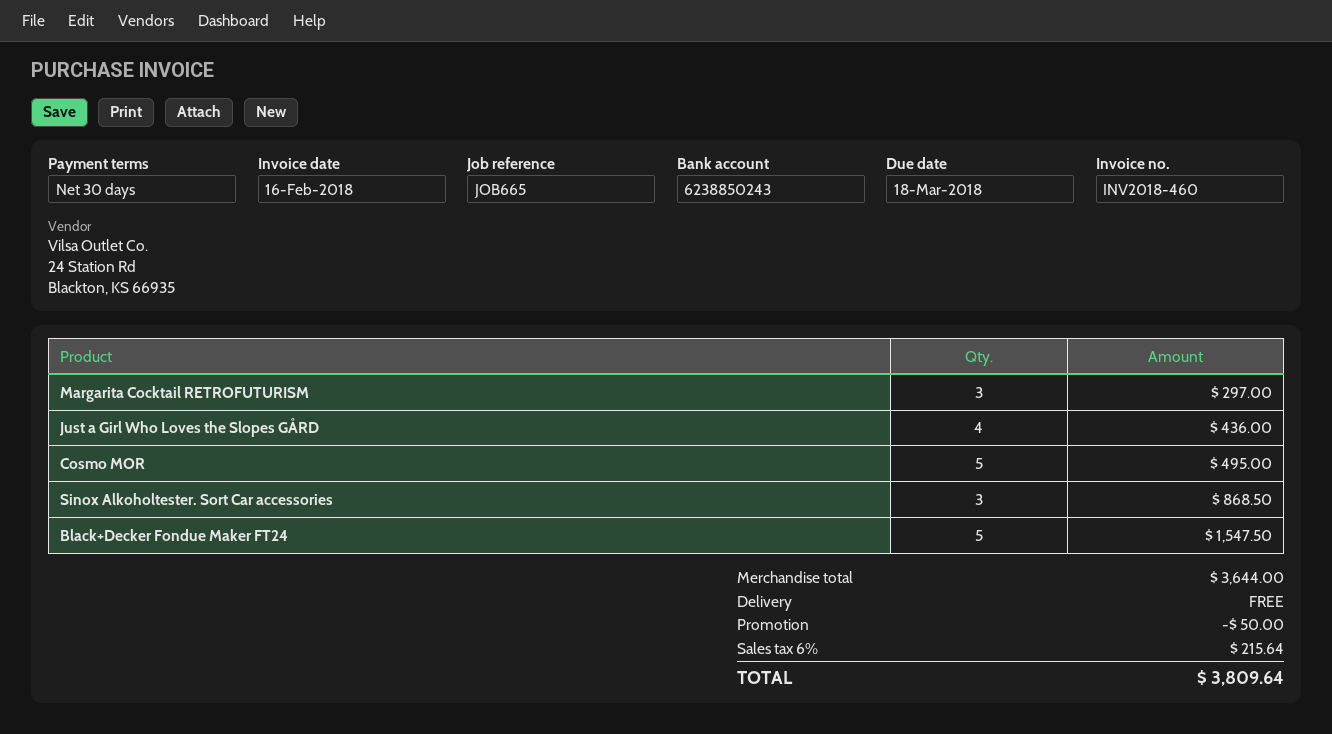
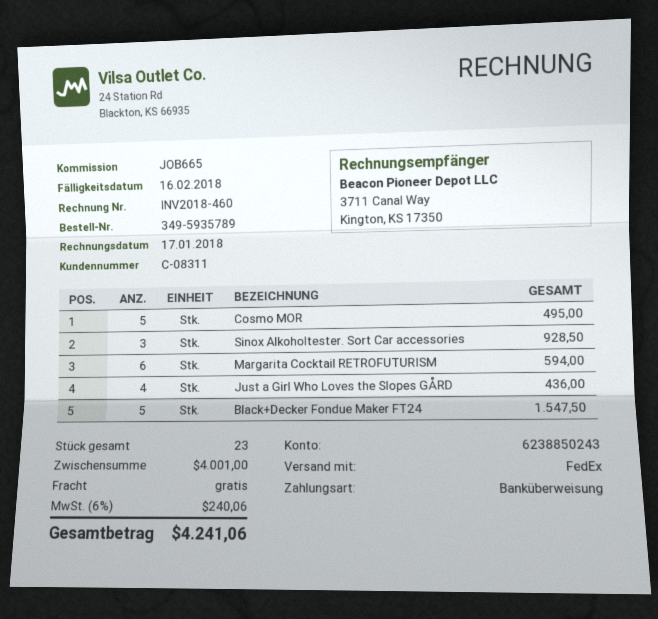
invoice date: 2018-02-16 -> 2018-01-17
due date: 2018-03-18 -> 2018-02-16
Margarita Cocktail RETROFUTURISM: 3 for 297.00 -> 6 for 594.00
Sinox Alkoholtester. Sort Car accessories: 3 for 868.50 -> 3 for 928.50
subtotal: 3644.00 -> 4001.00
discount: 50.00 -> none
tax: 6% = 215.64 -> 6% = 240.06
total: 3809.64 -> 4241.06

